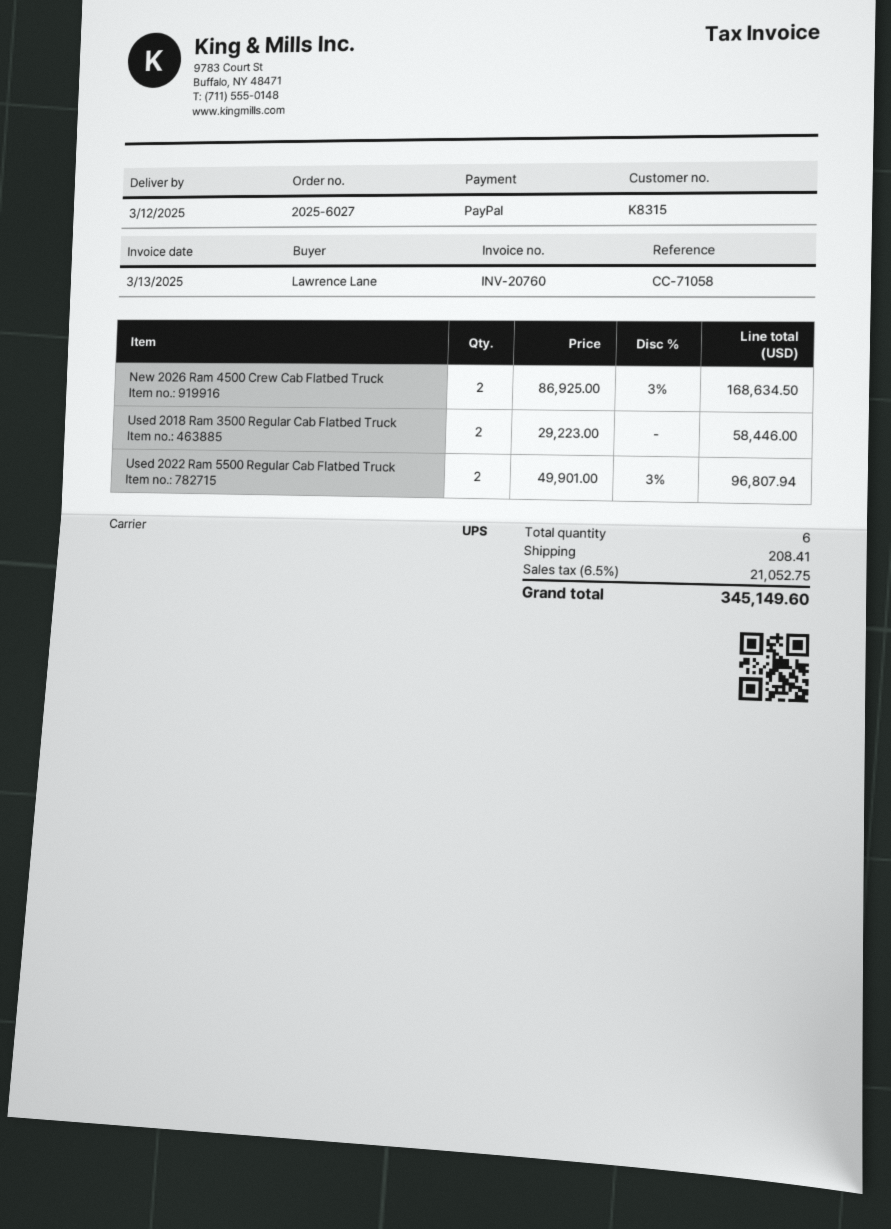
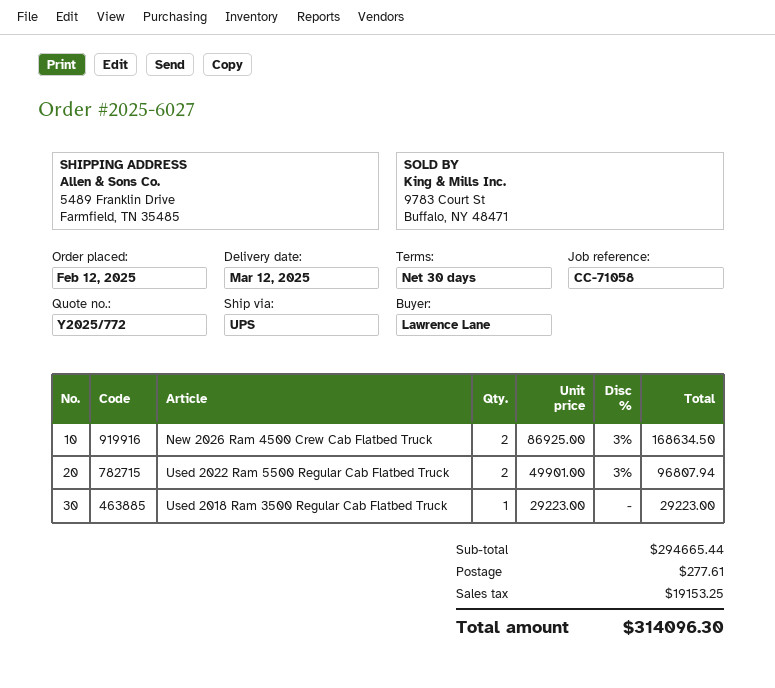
Used 2018 Ram 3500 Regular Cab Flatbed Truck: 2 x 29223.00 = 58446.00 -> 1 x 29223.00 = 29223.00
shipping: 208.41 -> 277.61
tax: 21052.75 -> 19153.25
total: 345149.60 -> 314096.30

